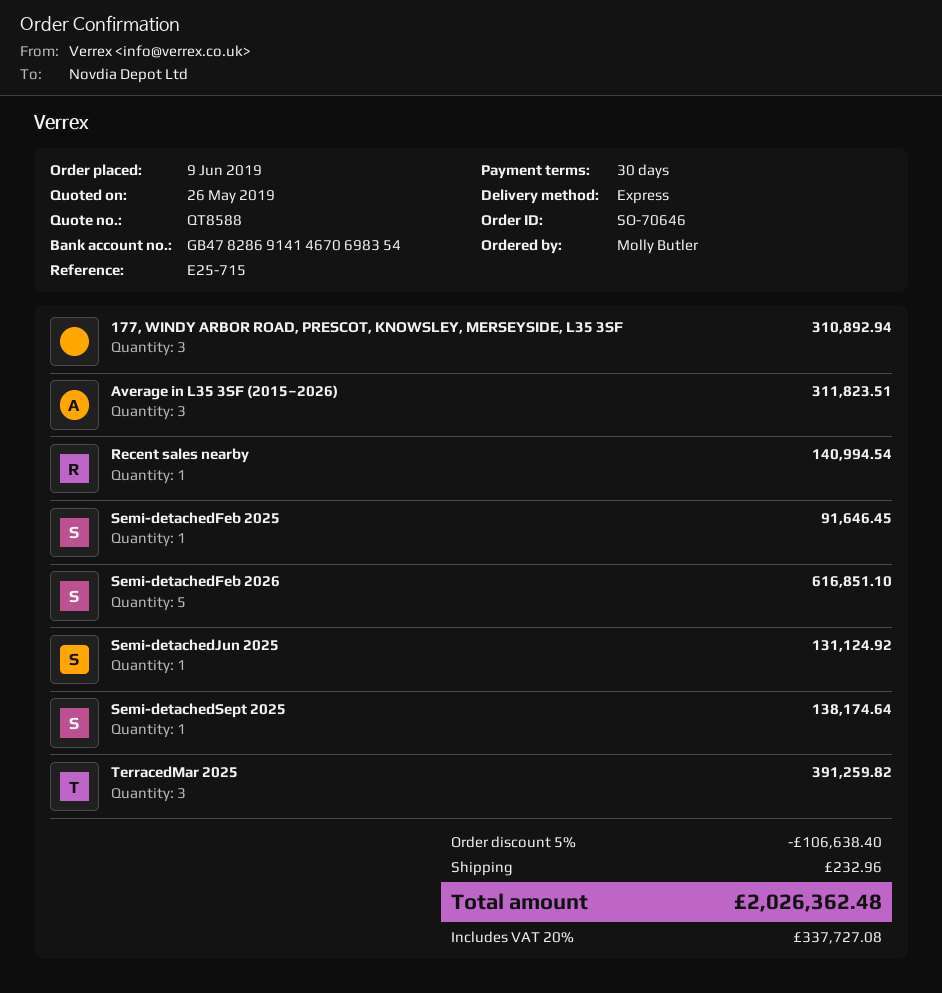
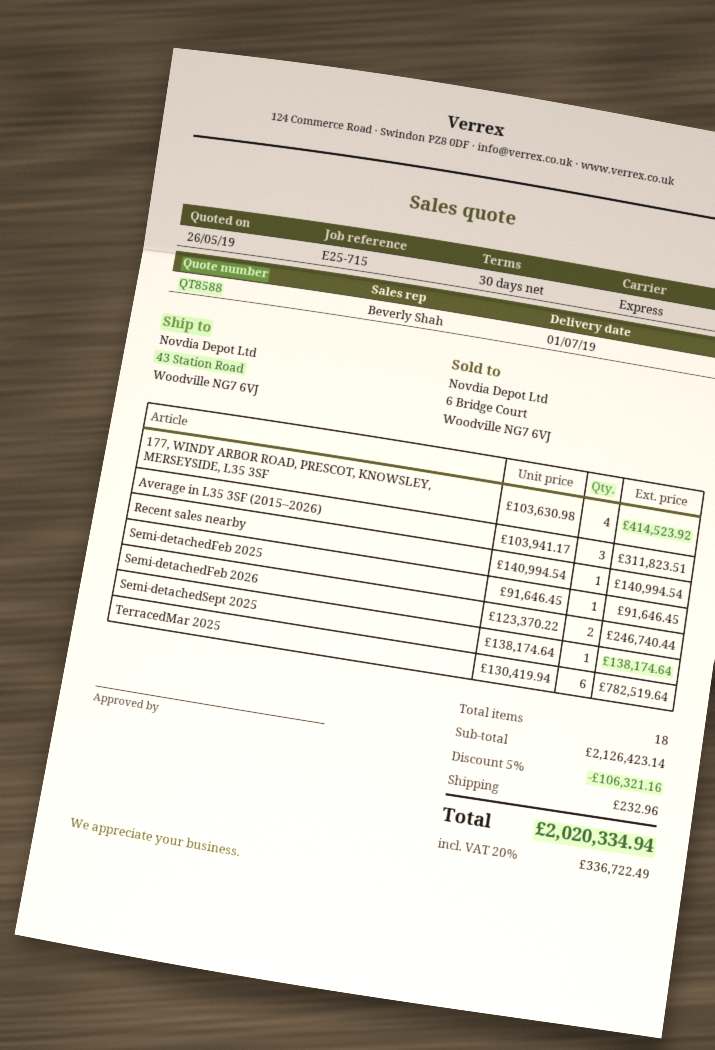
177, WINDY ARBOR ROAD, PRESCOT, KNOWSLEY, MERSEYSIDE, L35 3SF: 3 for 310892.94 -> 4 for 414523.92
Semi-detachedFeb 2026: 5 for 616851.10 -> 2 for 246740.44
Semi-detachedJun 2025: 1 for 131124.92 -> none
TerracedMar 2025: 3 for 391259.82 -> 6 for 782519.64
discount: 5% = 106638.40 -> 5% = 106321.16
tax: 20% = 337727.08 -> 20% = 336722.49
total: 2026362.48 -> 2020334.94

